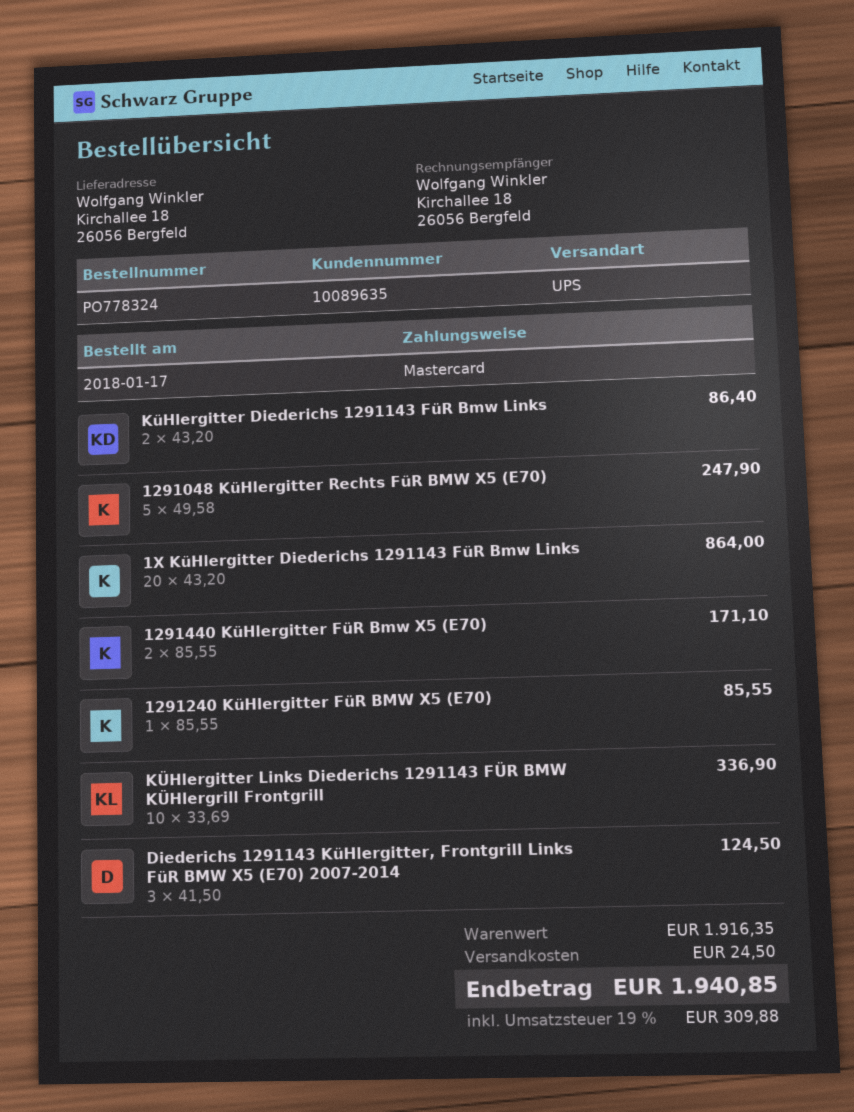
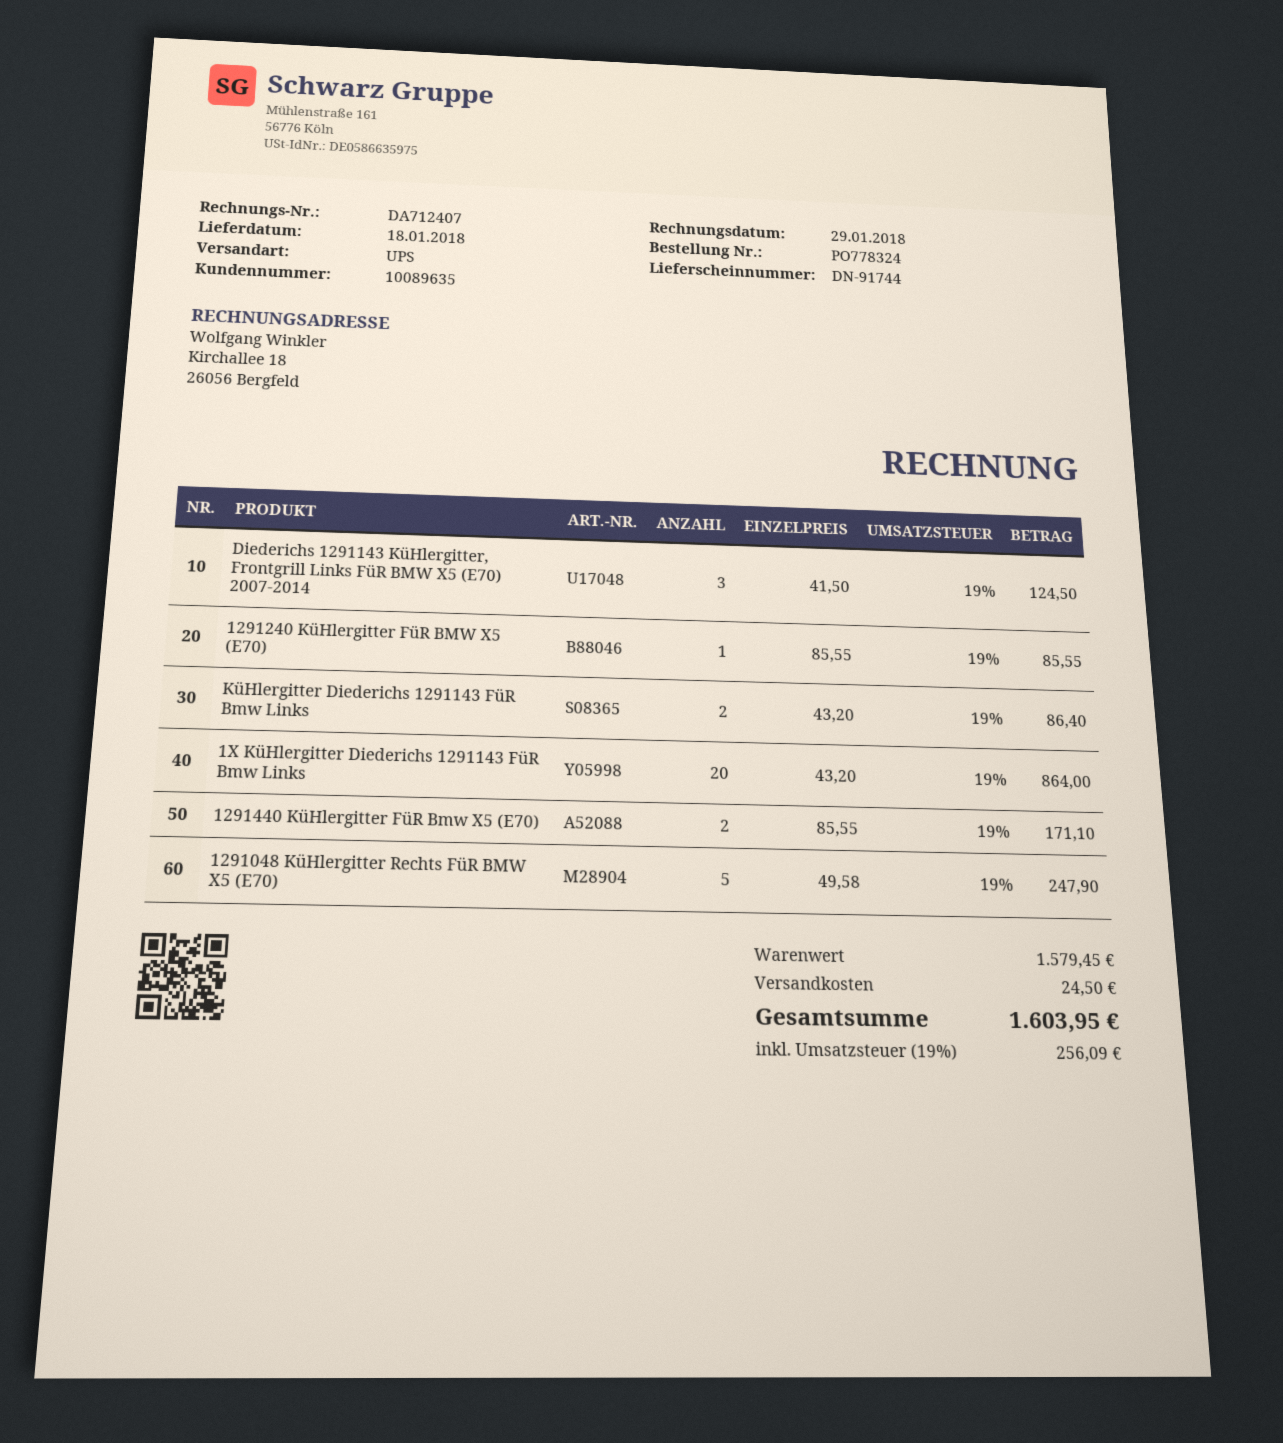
KÜHlergitter Links Diederichs 1291143 FÜR BMW KÜHlergrill Frontgrill: 10 x 33.69 = 336.90 -> none
subtotal: 1916.35 -> 1579.45
tax: 19% = 309.88 -> 19% = 256.09
total: 1940.85 -> 1603.95

